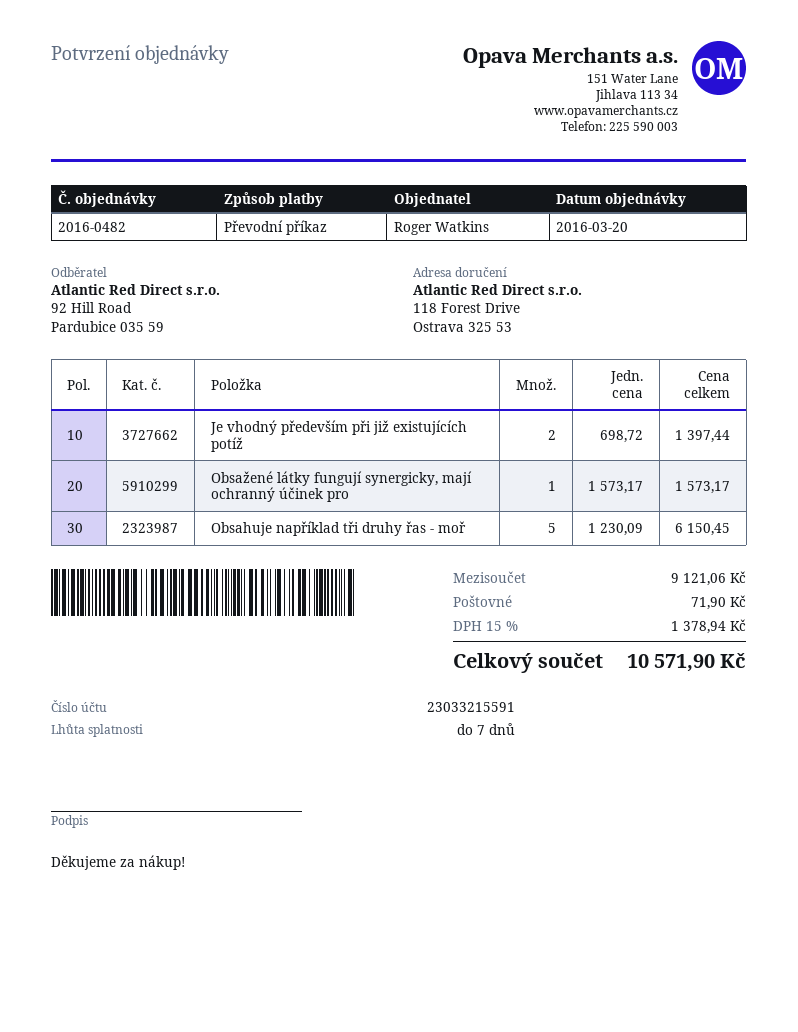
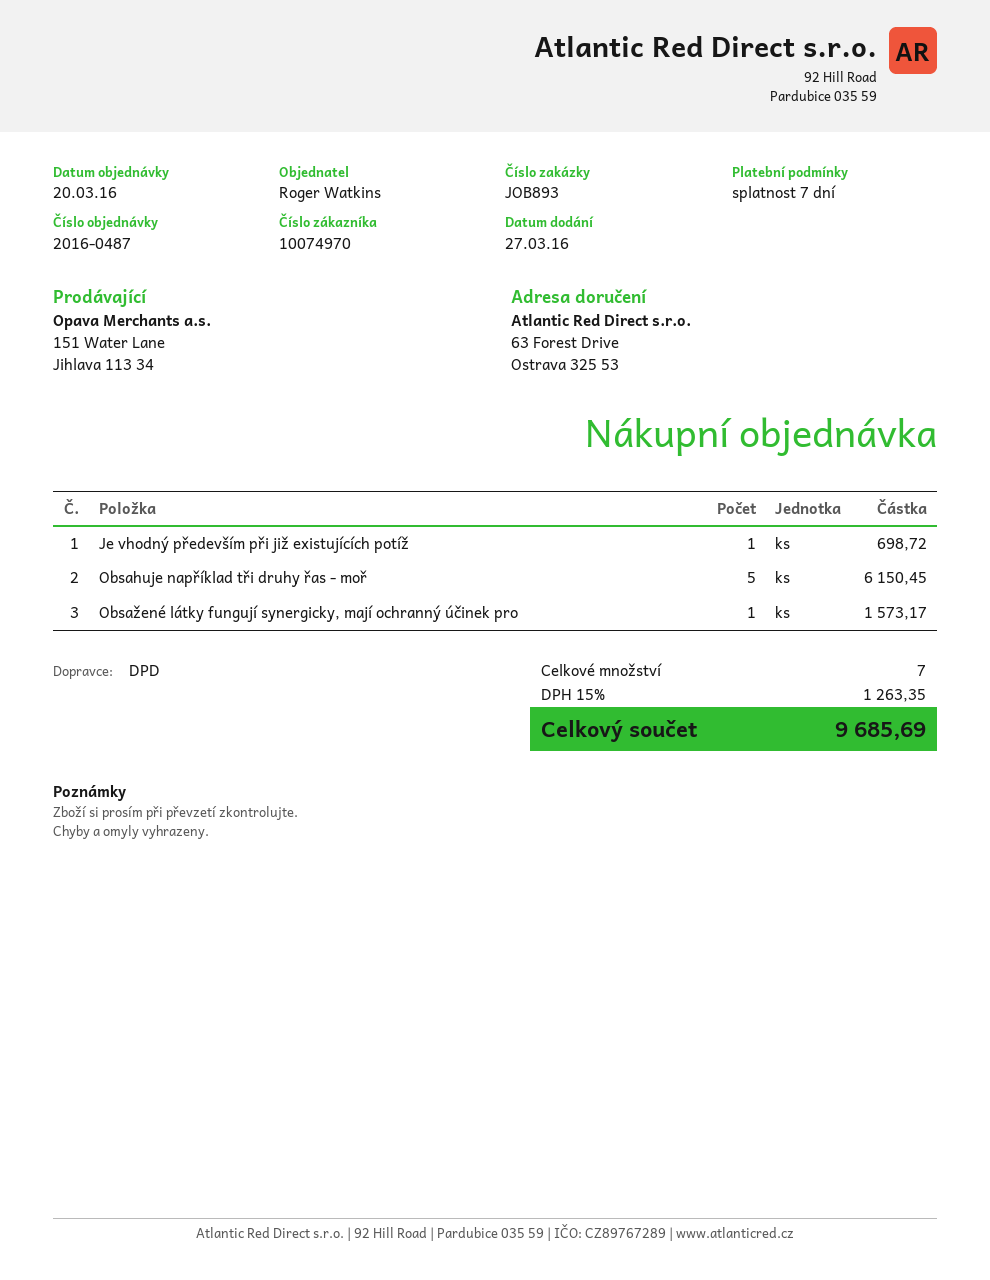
order number: 2016-0482 -> 2016-0487
ship to: 118 Forest Drive, Ostrava 325 53 -> 63 Forest Drive, Ostrava 325 53
Je vhodný především při již existujících potíž: 2 for 1397.44 -> 1 for 698.72
shipping: 71.90 -> none
tax: 15% = 1378.94 -> 15% = 1263.35
total: 10571.90 -> 9685.69

